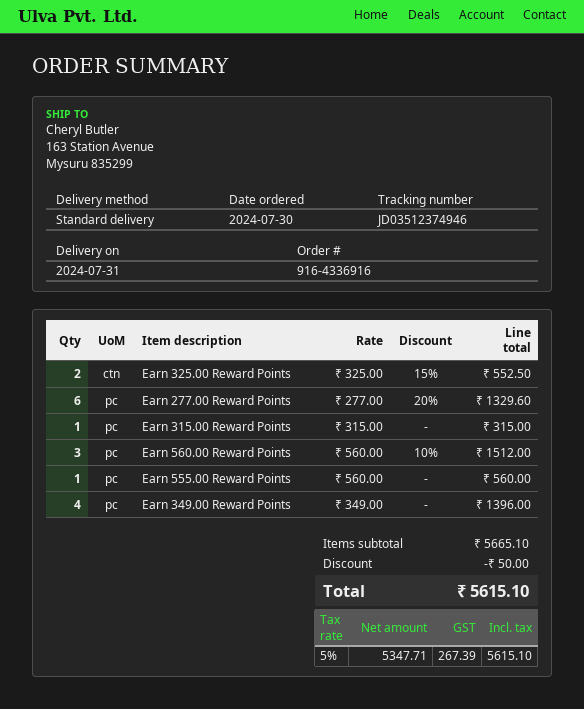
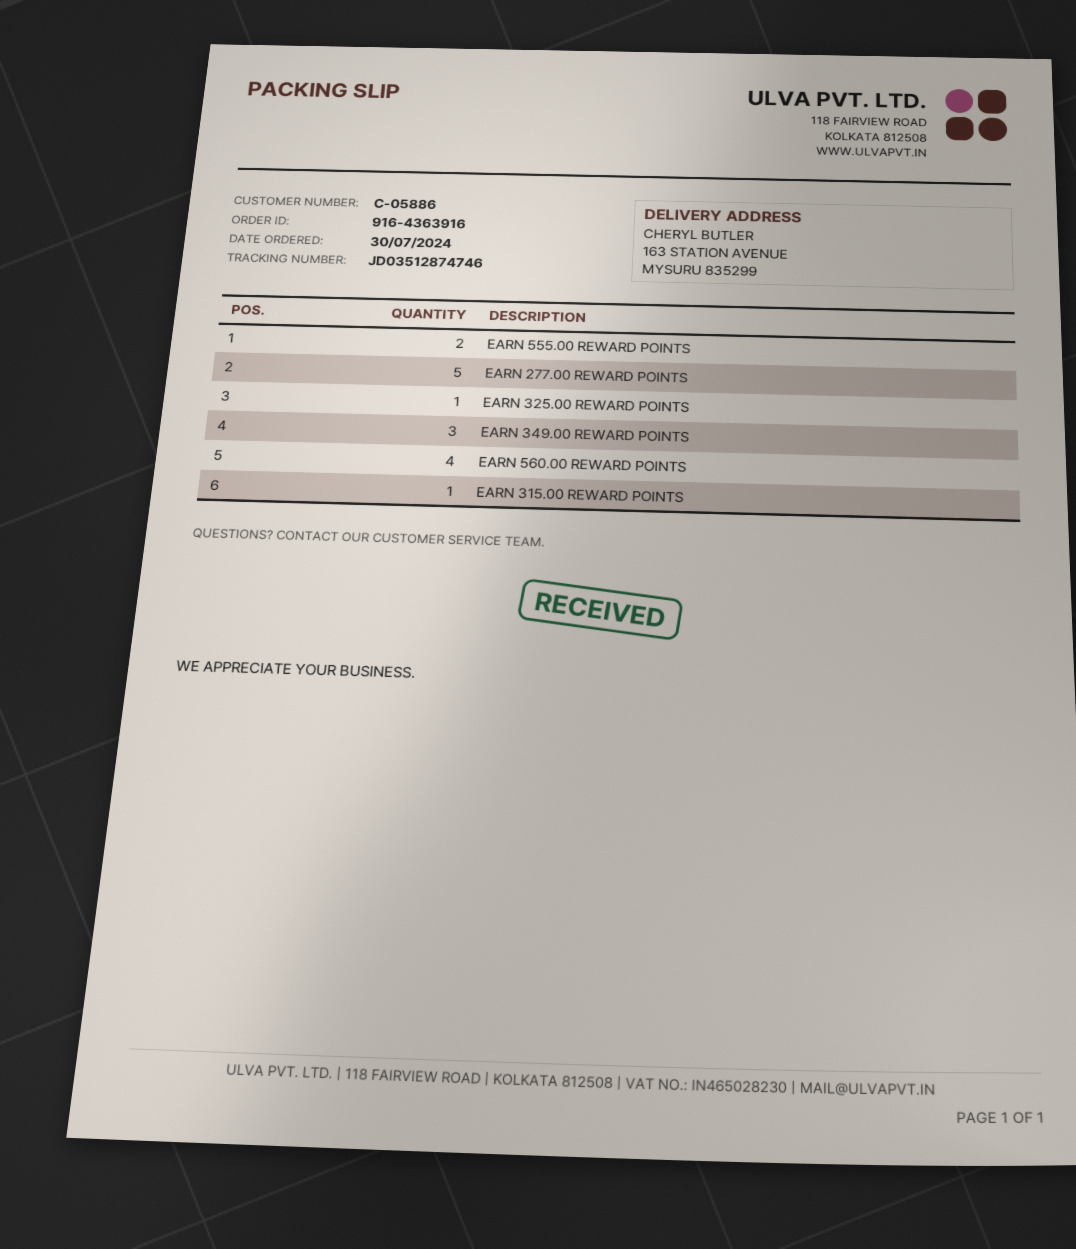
order number: 916-4336916 -> 916-4363916
tracking number: JD03512374946 -> JD03512874746
Earn 325.00 Reward Points: 2 -> 1
Earn 277.00 Reward Points: 6 -> 5
Earn 560.00 Reward Points: 3 -> 4
Earn 555.00 Reward Points: 1 -> 2
Earn 349.00 Reward Points: 4 -> 3

